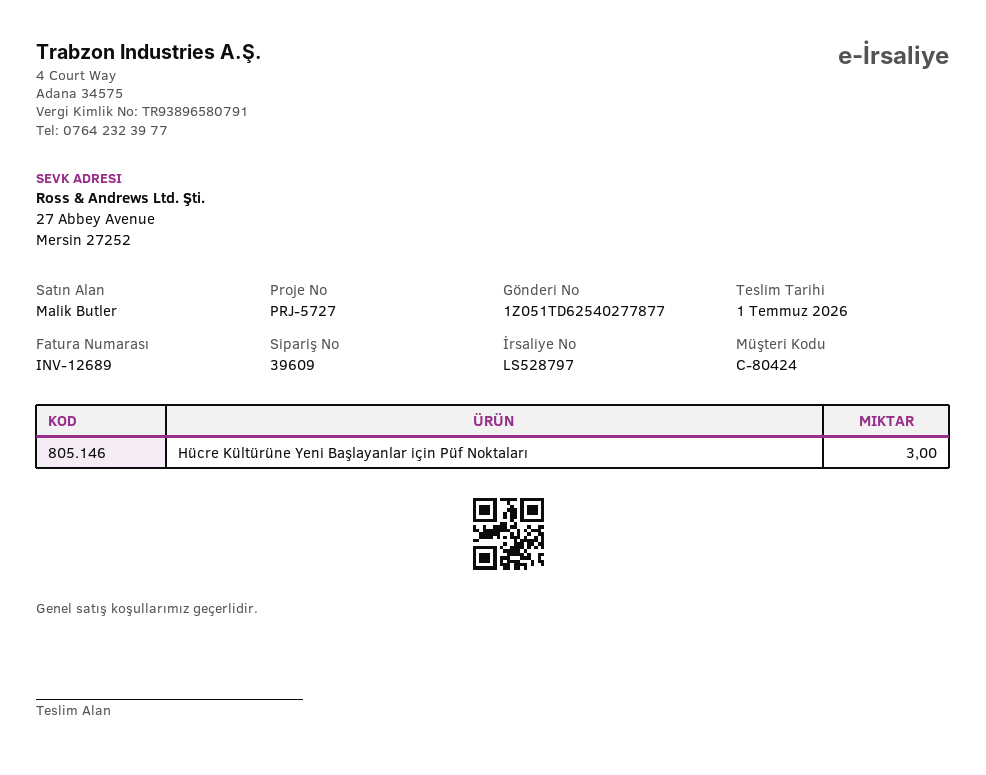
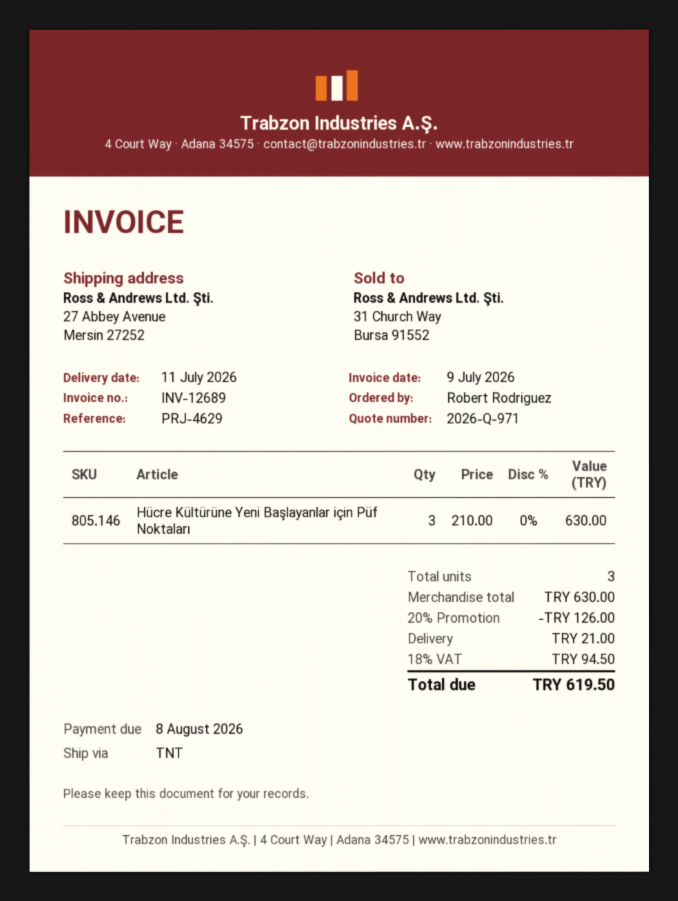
delivery date: 2026-07-01 -> 2026-07-11
reference: PRJ-5727 -> PRJ-4629
ordered by: Malik Butler -> Robert Rodriguez

